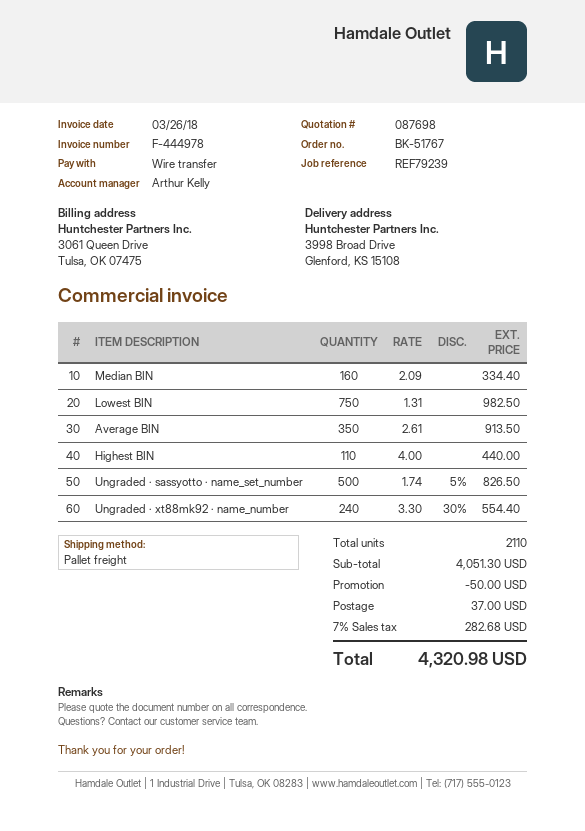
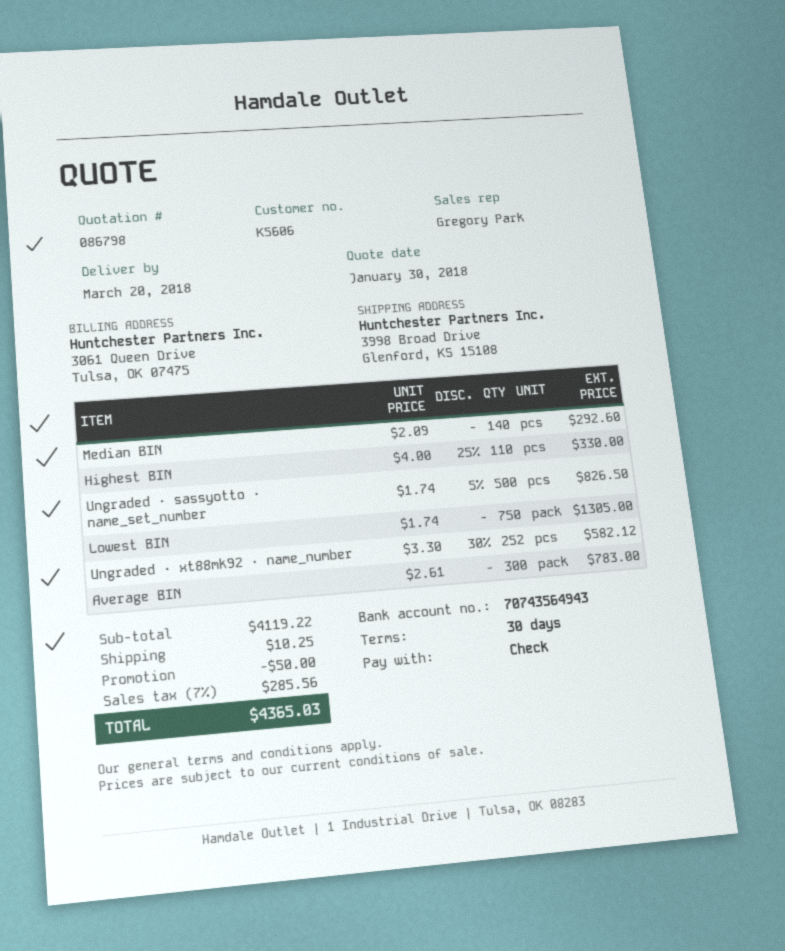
quote number: 087698 -> 086798
sales rep: Arthur Kelly -> Gregory Park
payment method: bank transfer -> cheque
Median BIN: 160 x 2.09 = 334.40 -> 140 x 2.09 = 292.60
Lowest BIN: 750 x 1.31 = 982.50 -> 750 x 1.74 = 1305.00
Average BIN: 350 x 2.61 = 913.50 -> 300 x 2.61 = 783.00
Highest BIN: 110 x 4.00 = 440.00 -> 110 x 4.00 - 25% = 330.00
Ungraded · xt88mk92 · name_number: 240 x 3.30 - 30% = 554.40 -> 252 x 3.30 - 30% = 582.12
subtotal: 4051.30 -> 4119.22
shipping: 37.00 -> 10.25
tax: 7% = 282.68 -> 7% = 285.56
total: 4320.98 -> 4365.03

